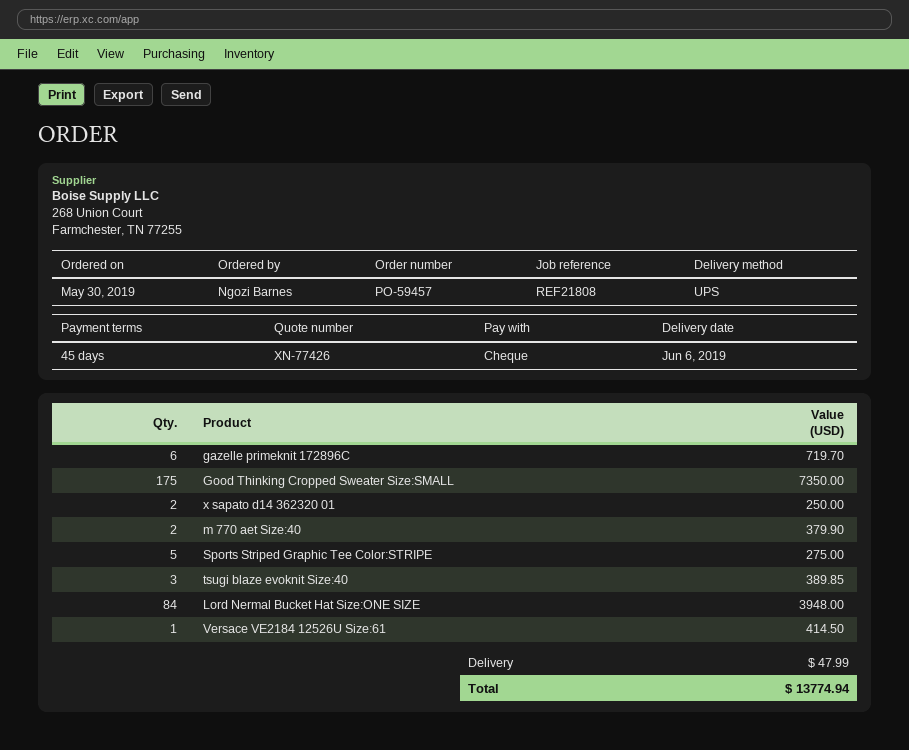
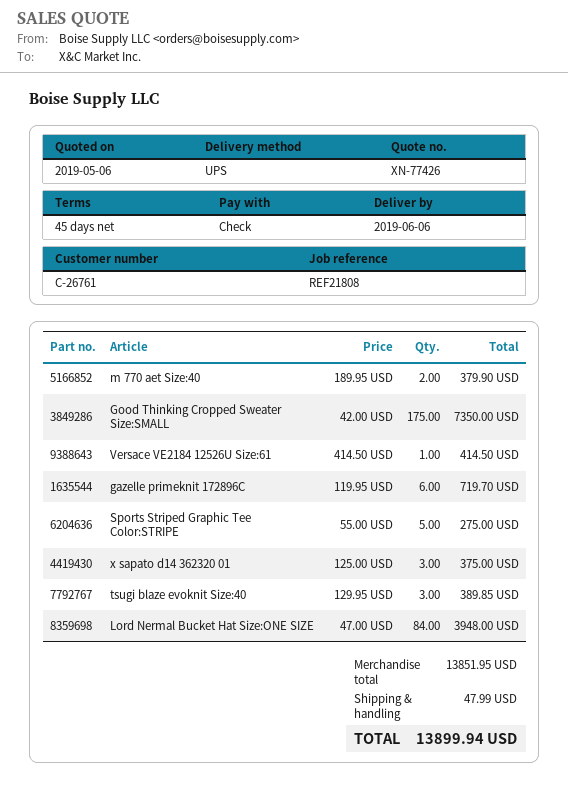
x sapato d14 362320 01: 2 for 250.00 -> 3 for 375.00
total: 13774.94 -> 13899.94

